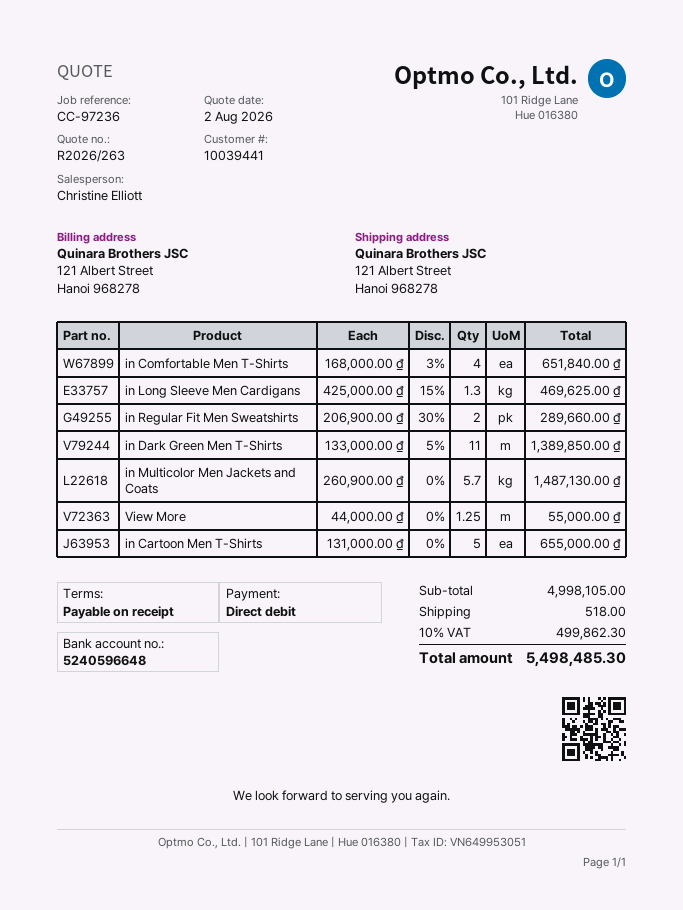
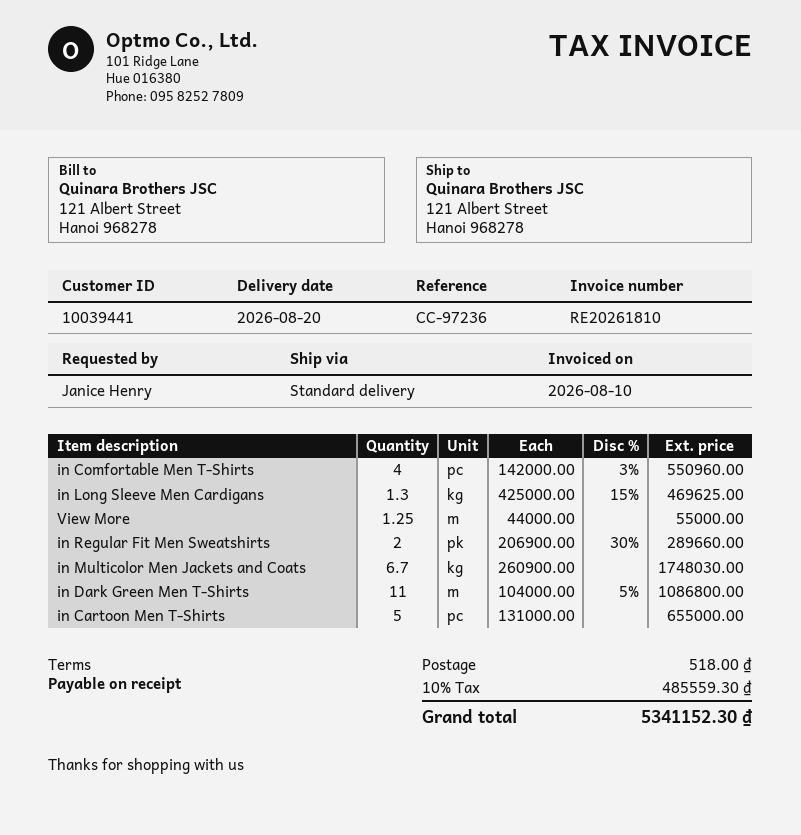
in Comfortable Men T-Shirts: 4 x 168000.00 - 3% = 651840.00 -> 4 x 142000.00 - 3% = 550960.00
in Dark Green Men T-Shirts: 11 x 133000.00 - 5% = 1389850.00 -> 11 x 104000.00 - 5% = 1086800.00
in Multicolor Men Jackets and Coats: 5.7 x 260900.00 = 1487130.00 -> 6.7 x 260900.00 = 1748030.00
tax: 10% = 499862.30 -> 10% = 485559.30
total: 5498485.30 -> 5341152.30

